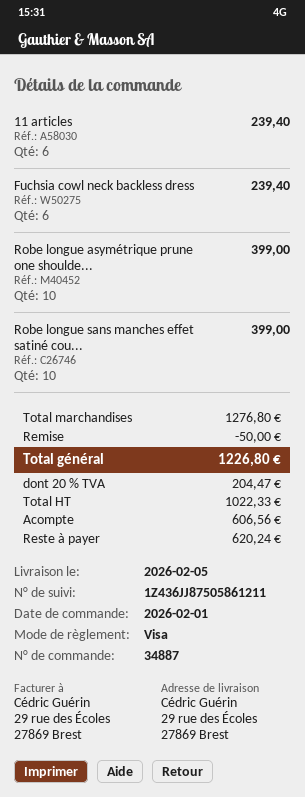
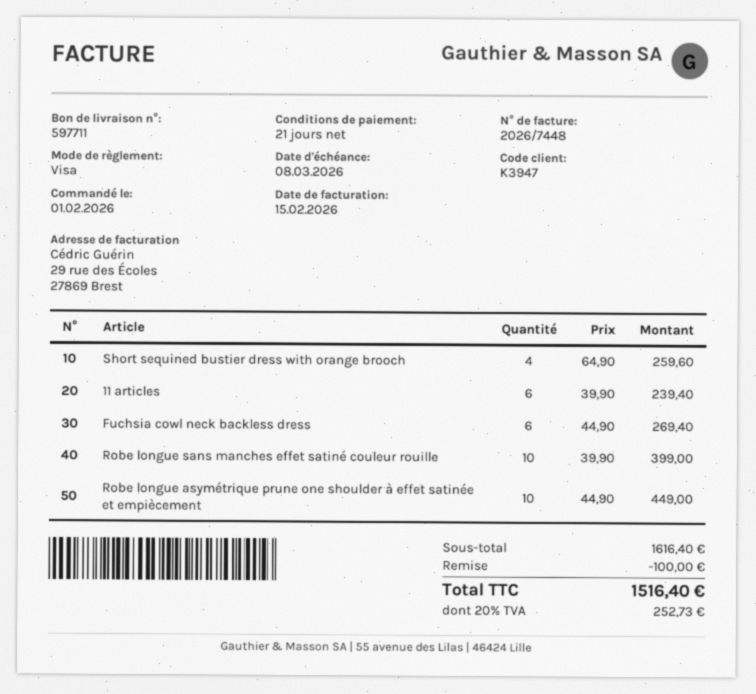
Fuchsia cowl neck backless dress: 6 for 239.40 -> 6 for 269.40
Robe longue asymétrique prune one shoulde...: 10 for 399.00 -> 10 for 449.00
Short sequined bustier dress with orange brooch: none -> 4 for 259.60
subtotal: 1276.80 -> 1616.40
discount: 50.00 -> 100.00
tax: 20% = 204.47 -> 20% = 252.73
total: 1226.80 -> 1516.40

